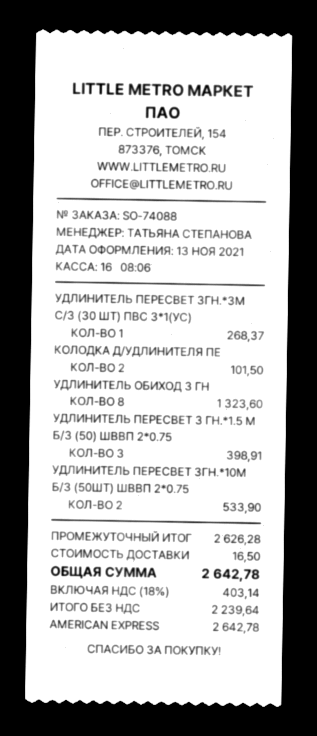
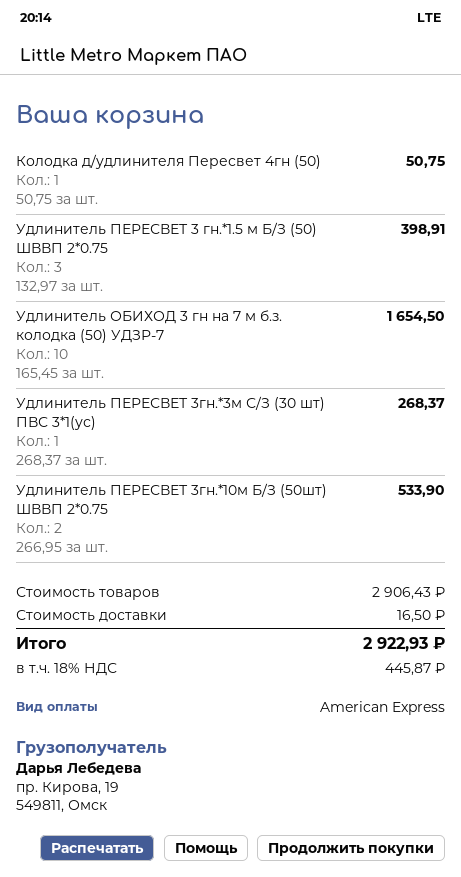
КОЛОДКА Д/УДЛИНИТЕЛЯ ПЕ: 2 for 101.50 -> 1 for 50.75
УДЛИНИТЕЛЬ ОБИХОД 3 ГН: 8 for 1323.60 -> 10 for 1654.50
subtotal: 2626.28 -> 2906.43
tax: 18% = 403.14 -> 18% = 445.87
total: 2642.78 -> 2922.93

